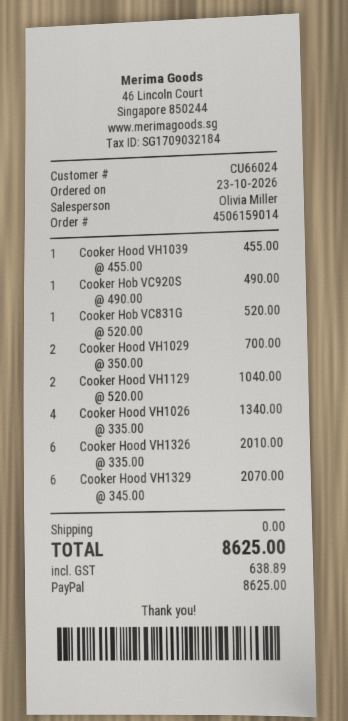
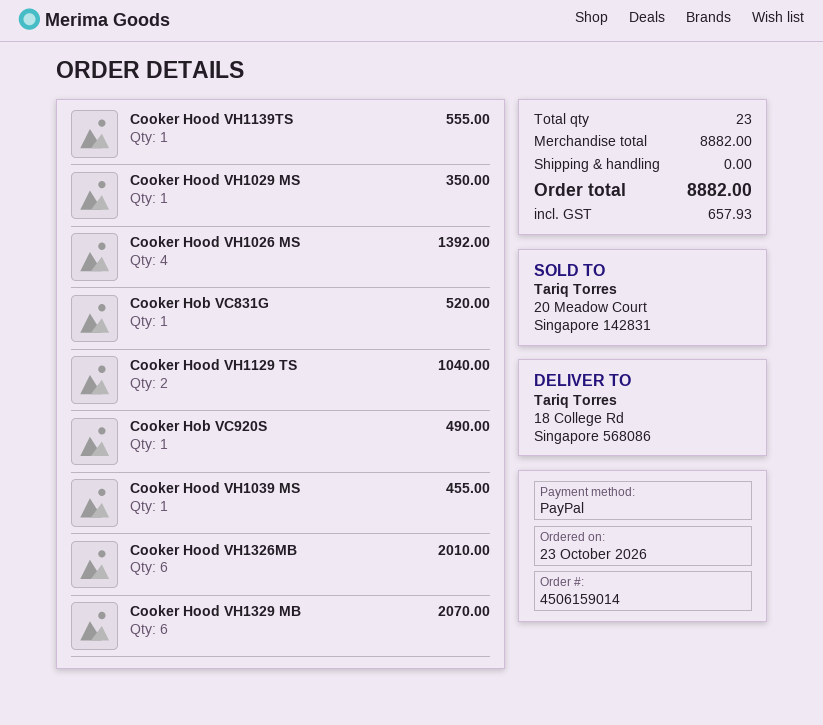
Cooker Hood VH1029: 2 for 700.00 -> 1 for 350.00
Cooker Hood VH1026: 4 for 1340.00 -> 4 for 1392.00
Cooker Hood VH1139TS: none -> 1 for 555.00
tax: 638.89 -> 657.93
total: 8625.00 -> 8882.00

